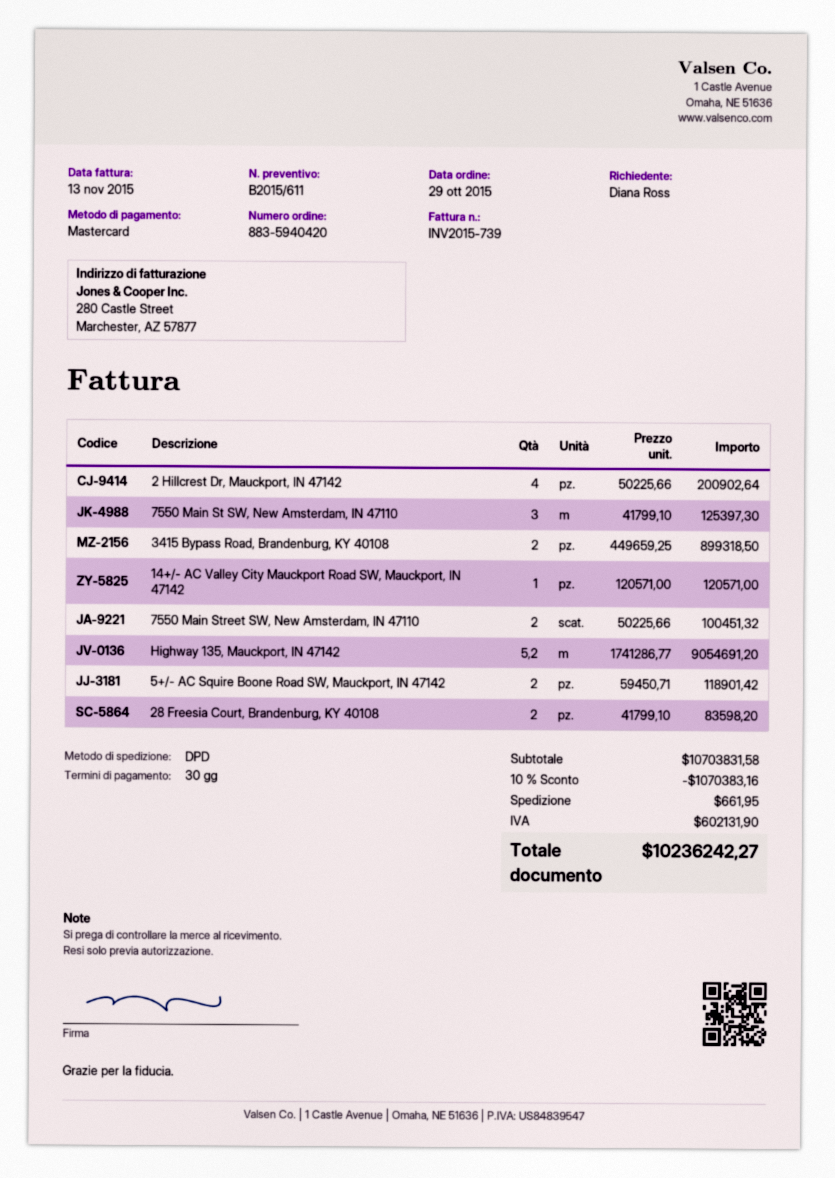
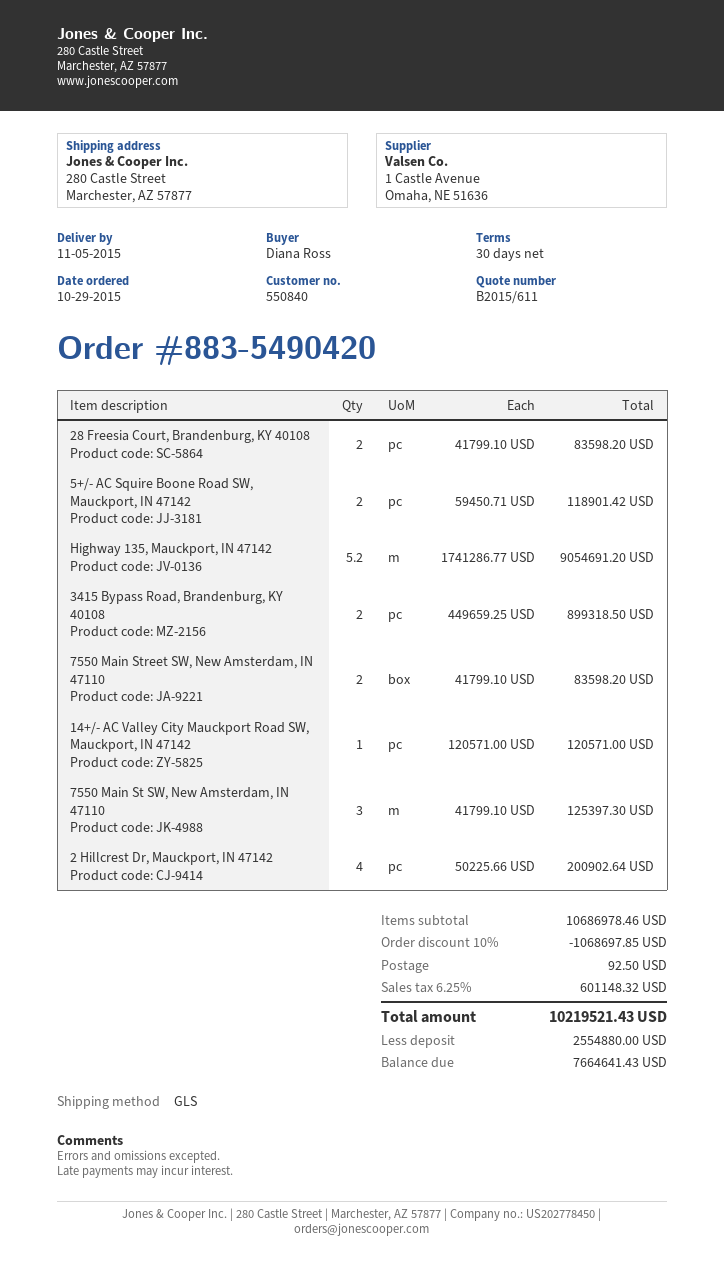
order number: 883-5940420 -> 883-5490420
shipping method: DPD -> GLS
7550 Main Street SW, New Amsterdam, IN 47110: 2 x 50225.66 = 100451.32 -> 2 x 41799.10 = 83598.20
subtotal: 10703831.58 -> 10686978.46
discount: 10% = 1070383.16 -> 10% = 1068697.85
shipping: 661.95 -> 92.50
tax: 602131.90 -> 601148.32
total: 10236242.27 -> 10219521.43

